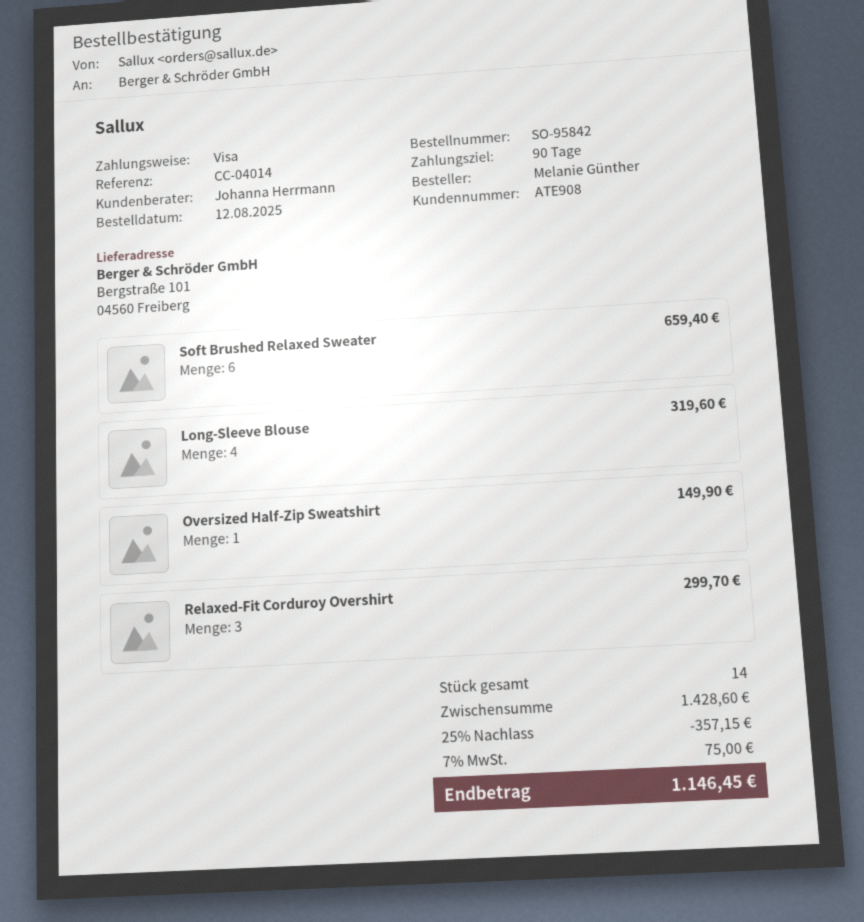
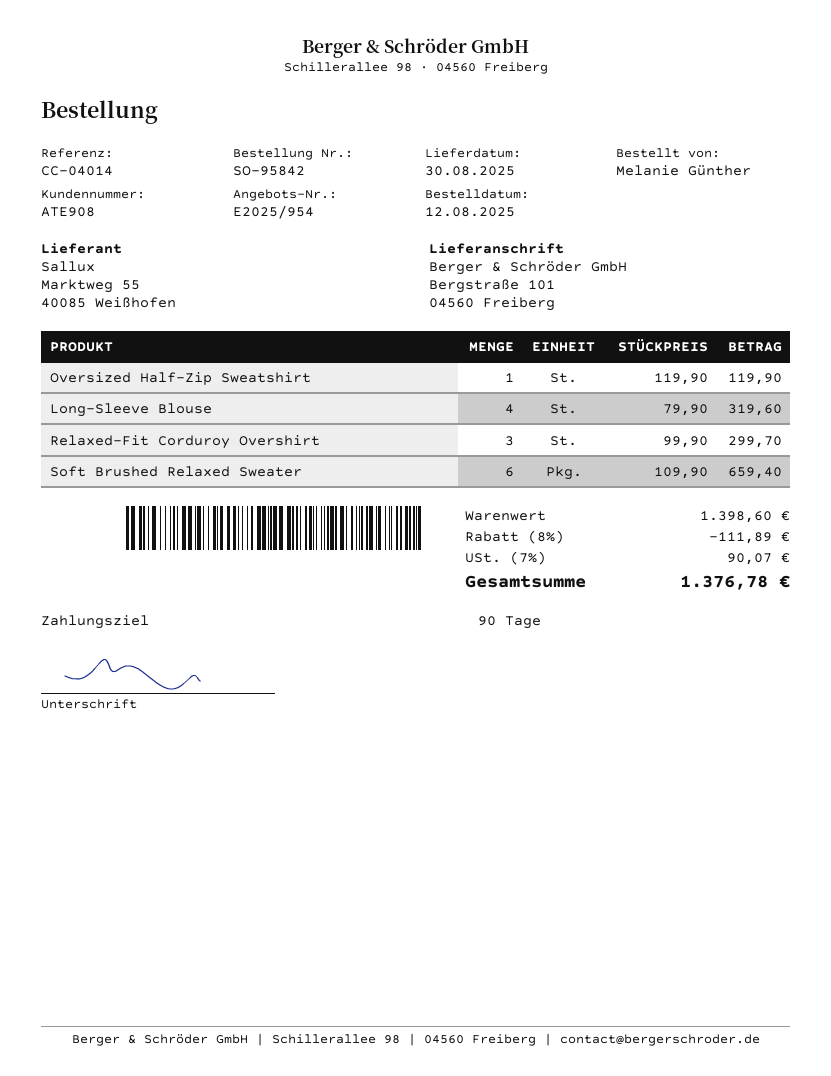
Oversized Half-Zip Sweatshirt: 1 for 149.90 -> 1 for 119.90
subtotal: 1428.60 -> 1398.60
discount: 25% = 357.15 -> 8% = 111.89
tax: 7% = 75.00 -> 7% = 90.07
total: 1146.45 -> 1376.78

